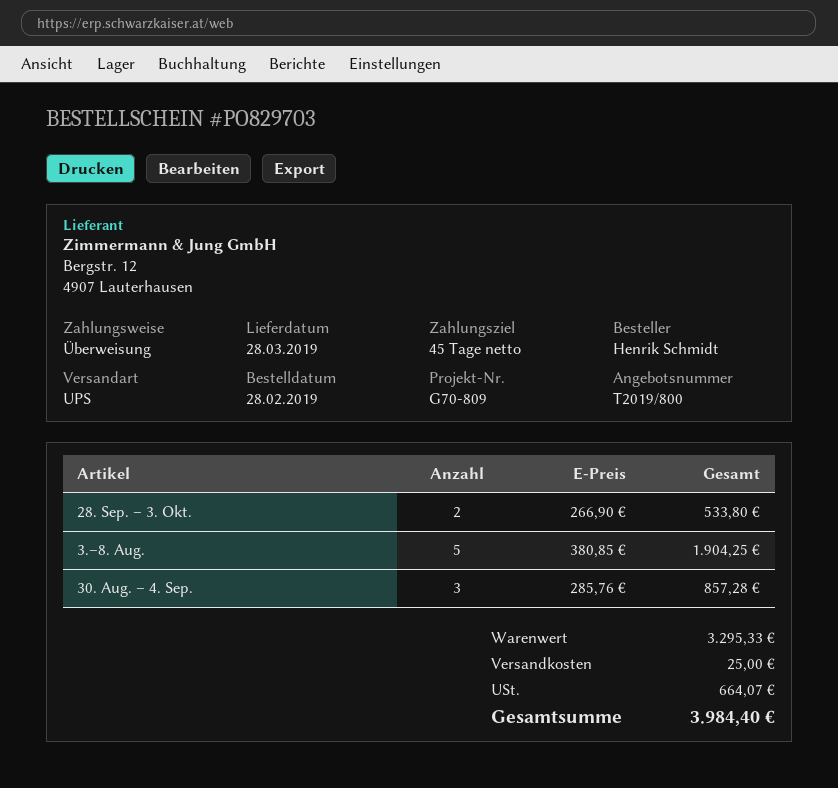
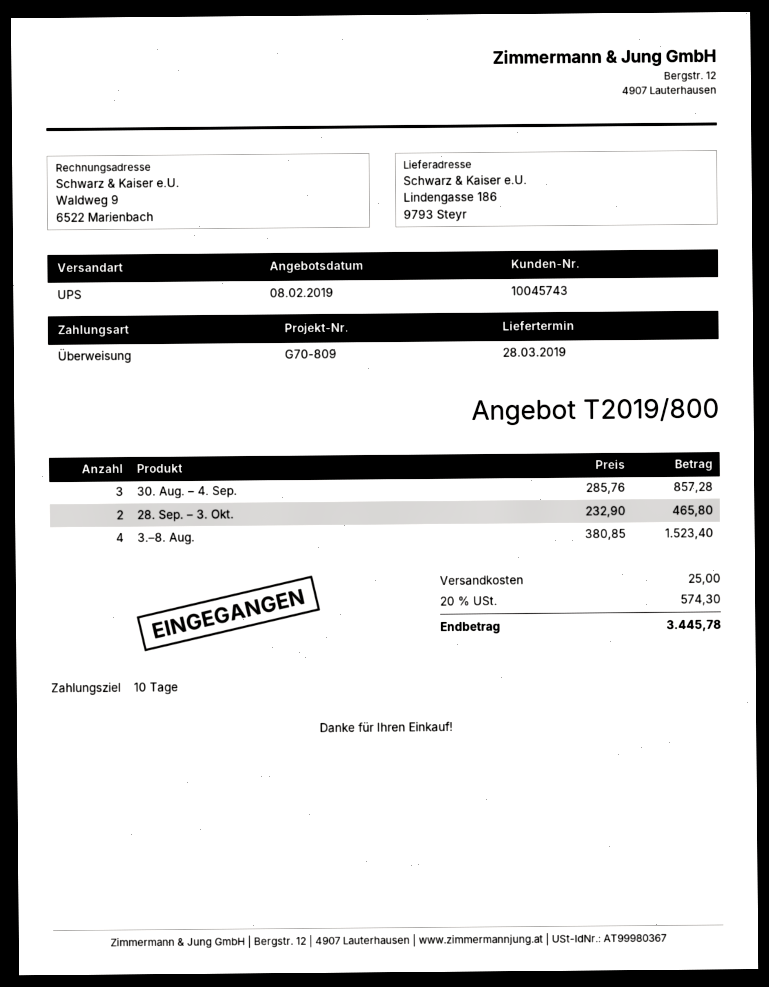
payment terms: 45 days -> 10 days
28. Sep. – 3. Okt.: 2 x 266.90 = 533.80 -> 2 x 232.90 = 465.80
3.–8. Aug.: 5 x 380.85 = 1904.25 -> 4 x 380.85 = 1523.40
tax: 664.07 -> 574.30
total: 3984.40 -> 3445.78

